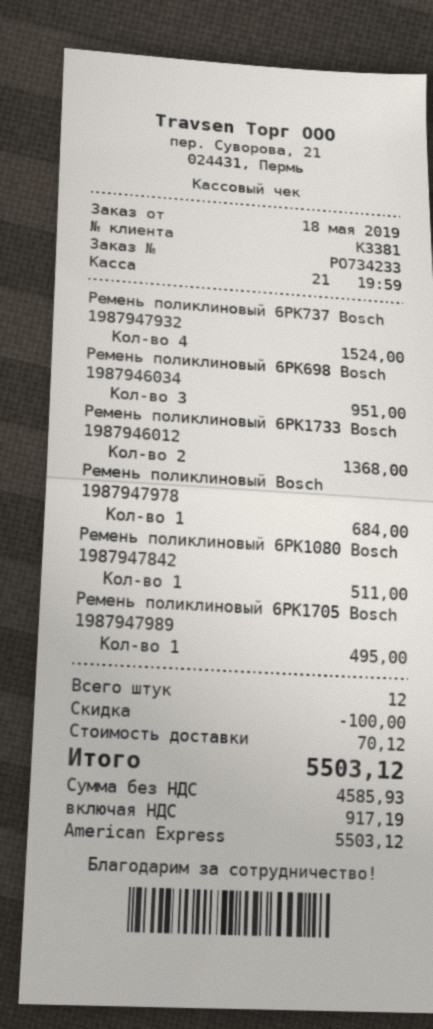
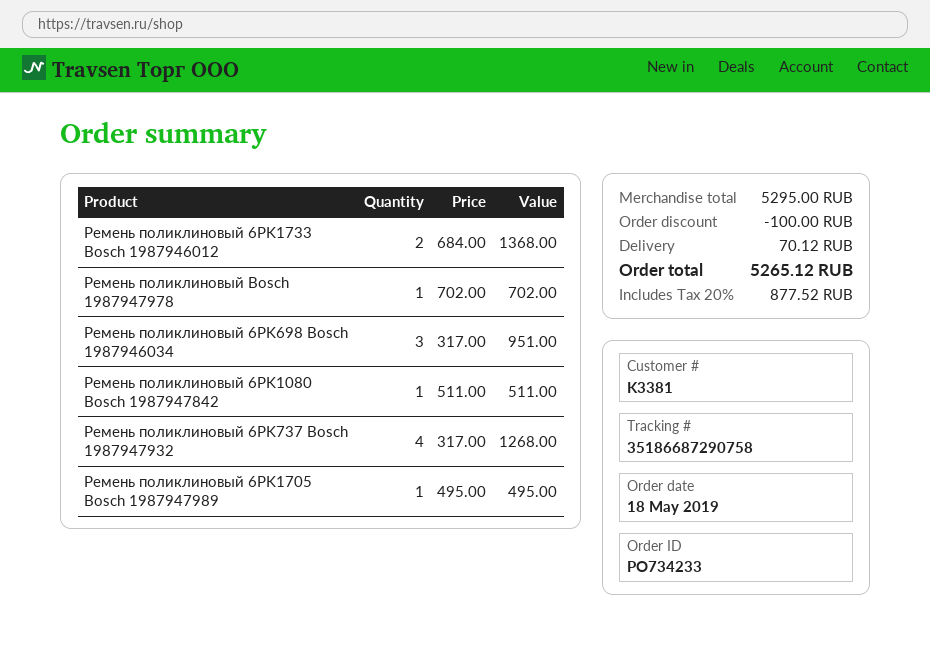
Ремень поликлиновый 6PK737 Bosch 1987947932: 4 for 1524.00 -> 4 for 1268.00
Ремень поликлиновый Bosch 1987947978: 1 for 684.00 -> 1 for 702.00
tax: 917.19 -> 877.52
total: 5503.12 -> 5265.12

